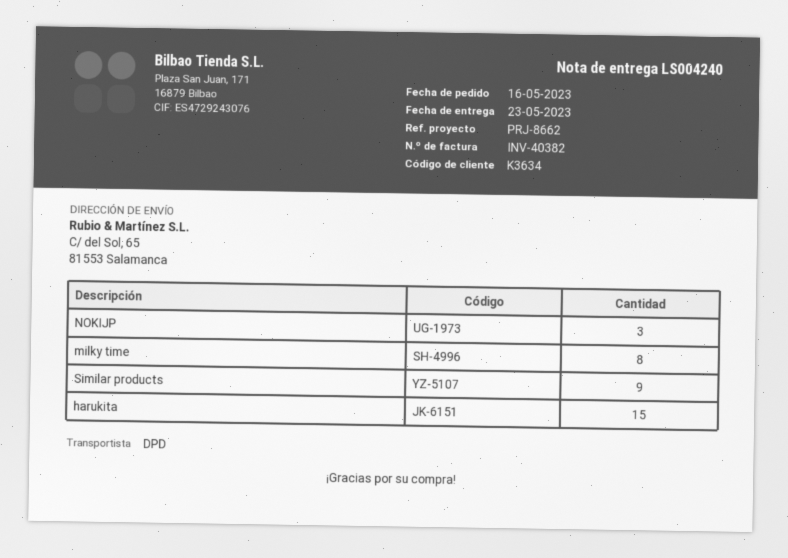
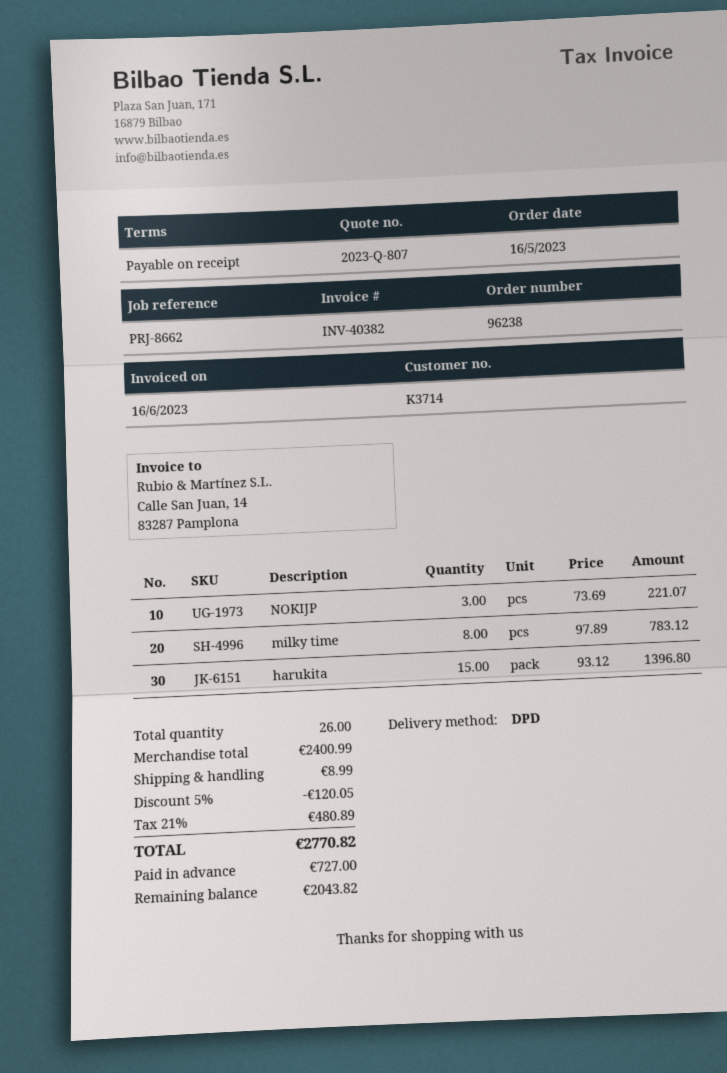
customer number: K3634 -> K3714
Similar products: 9 -> none

